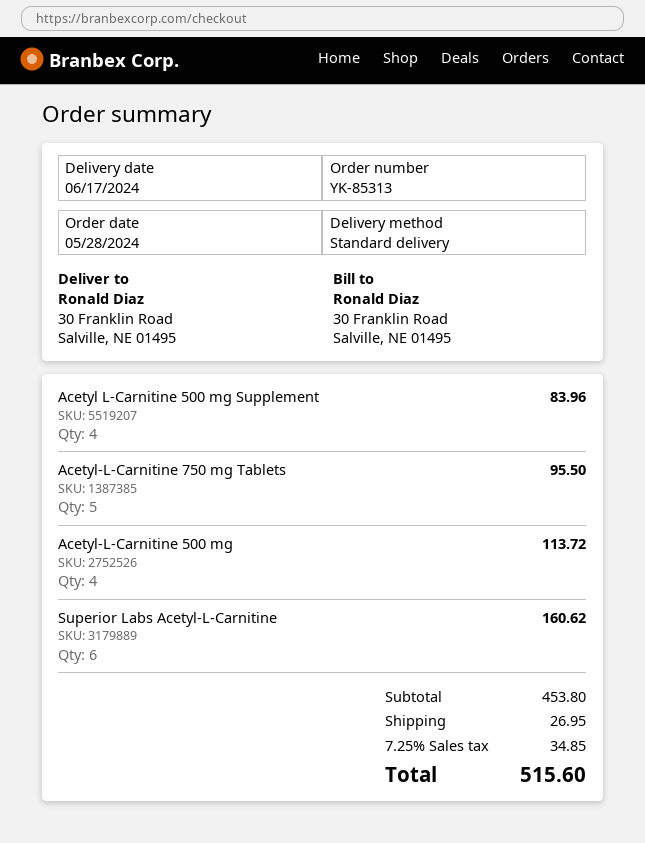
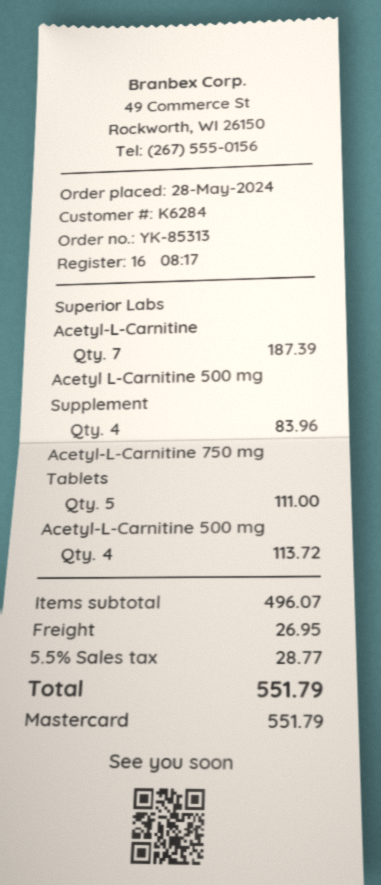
Acetyl-L-Carnitine 750 mg Tablets: 5 for 95.50 -> 5 for 111.00
Superior Labs Acetyl-L-Carnitine: 6 for 160.62 -> 7 for 187.39
subtotal: 453.80 -> 496.07
tax: 7.25% = 34.85 -> 5.5% = 28.77
total: 515.60 -> 551.79

